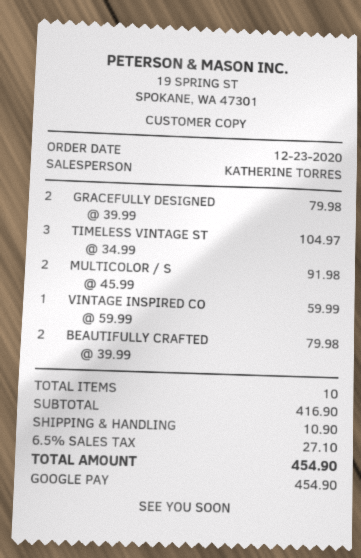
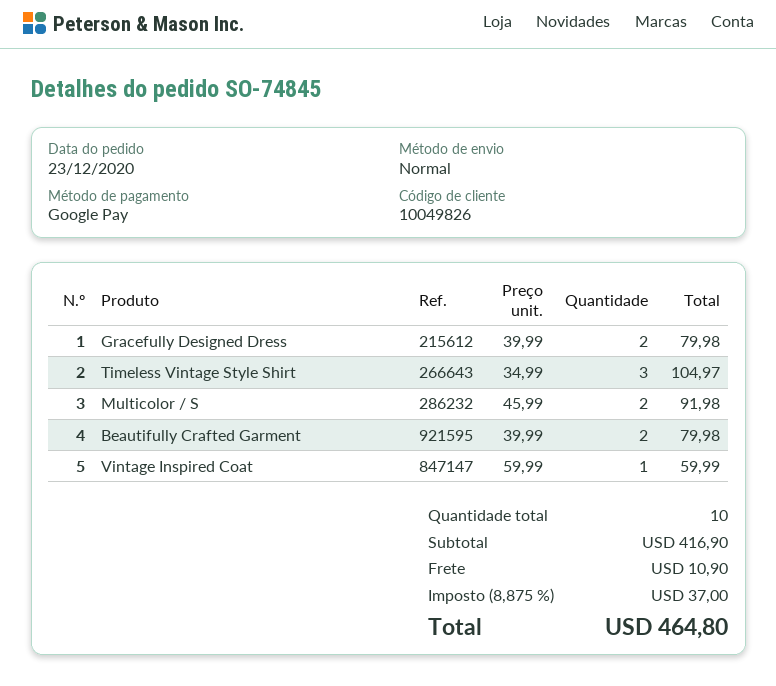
tax: 6.5% = 27.10 -> 8.875% = 37.00
total: 454.90 -> 464.80

